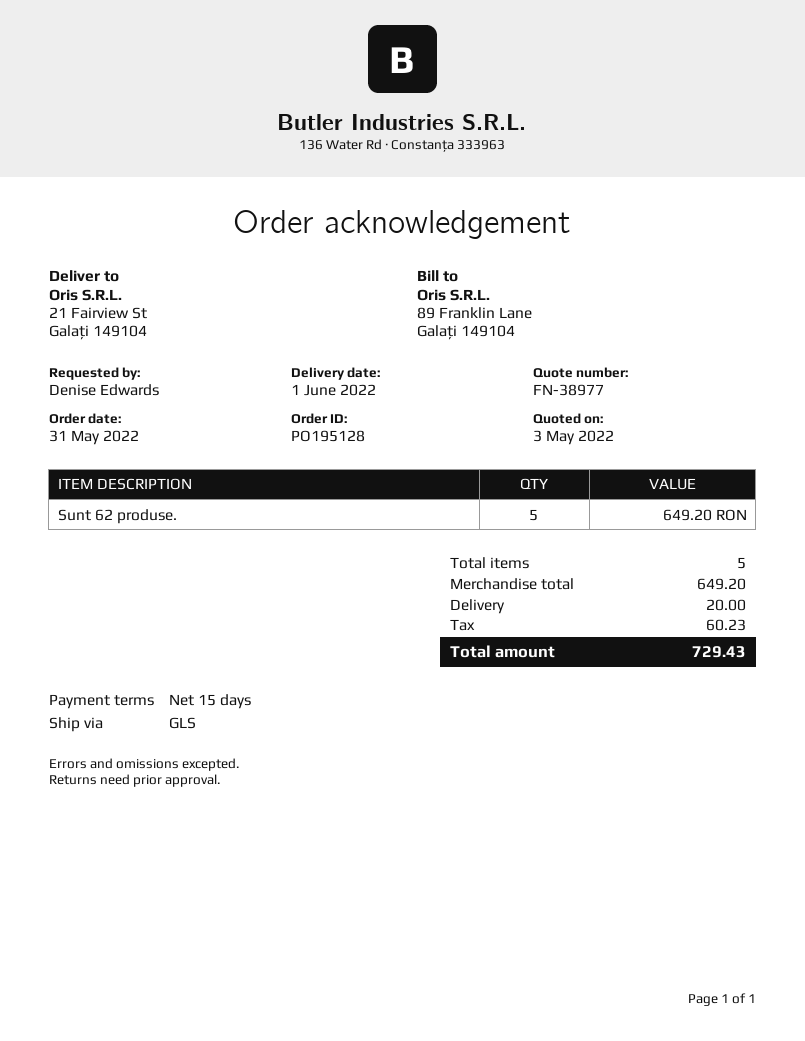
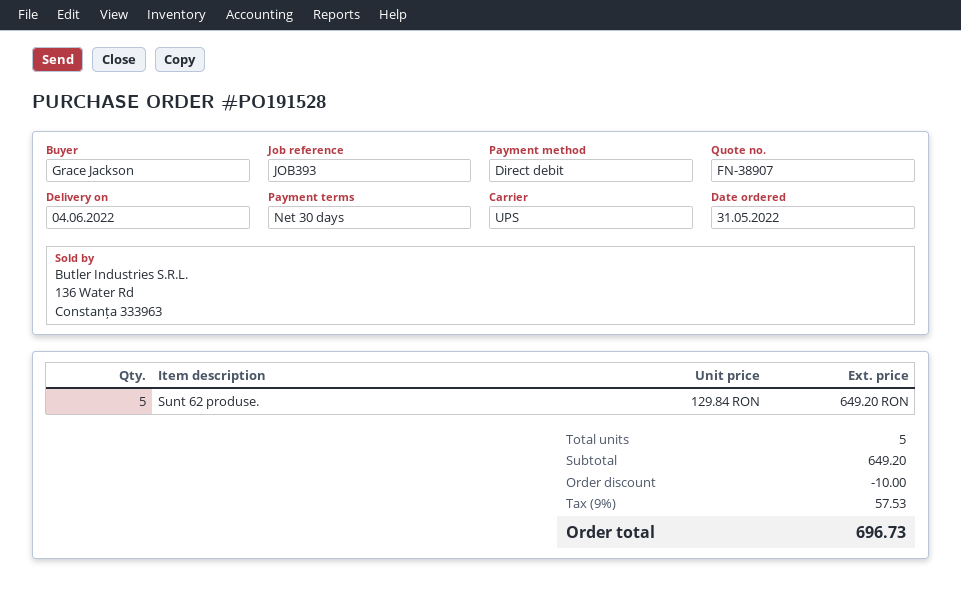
quote number: FN-38977 -> FN-38907
order number: PO195128 -> PO191528
delivery date: 2022-06-01 -> 2022-06-04
payment terms: 15 days -> 30 days
ordered by: Denise Edwards -> Grace Jackson
shipping method: GLS -> UPS
discount: none -> 10.00
shipping: 20.00 -> none
tax: 60.23 -> 57.53
total: 729.43 -> 696.73

